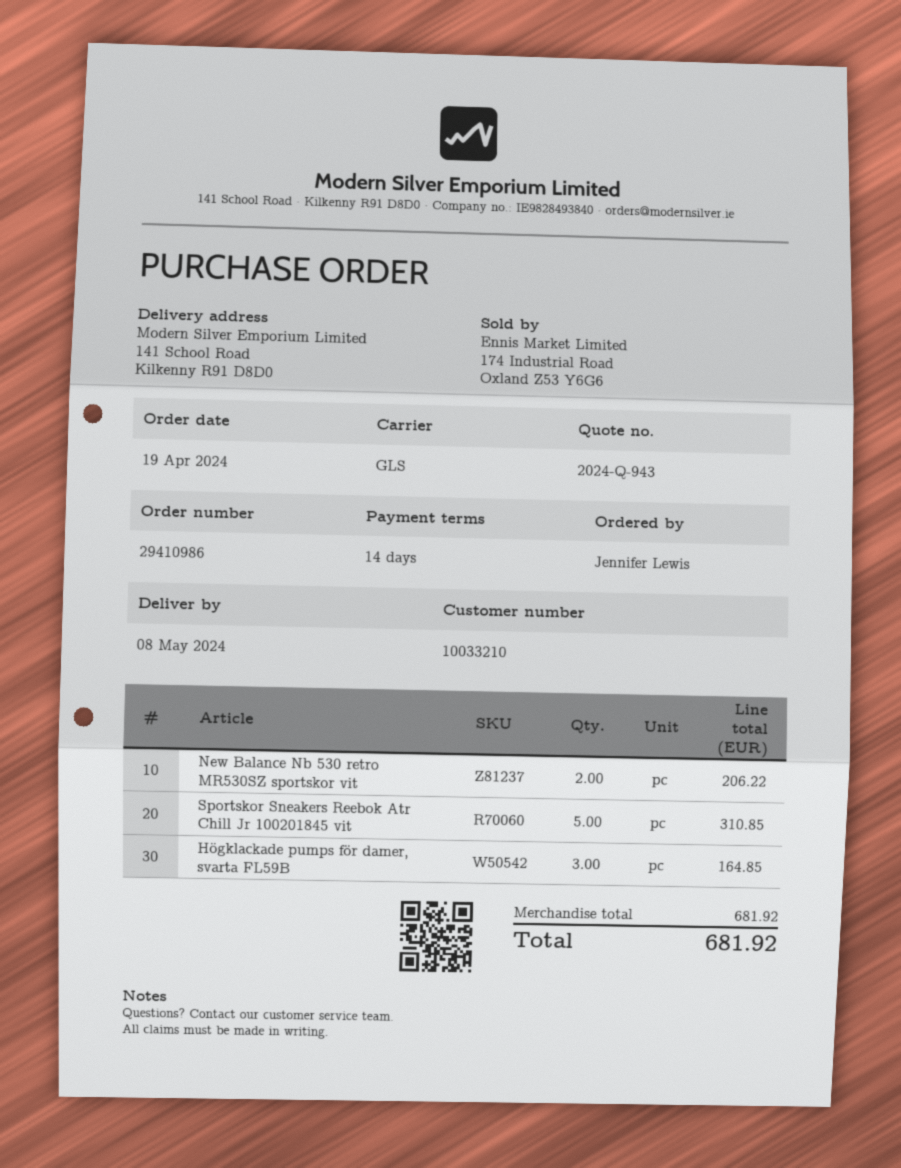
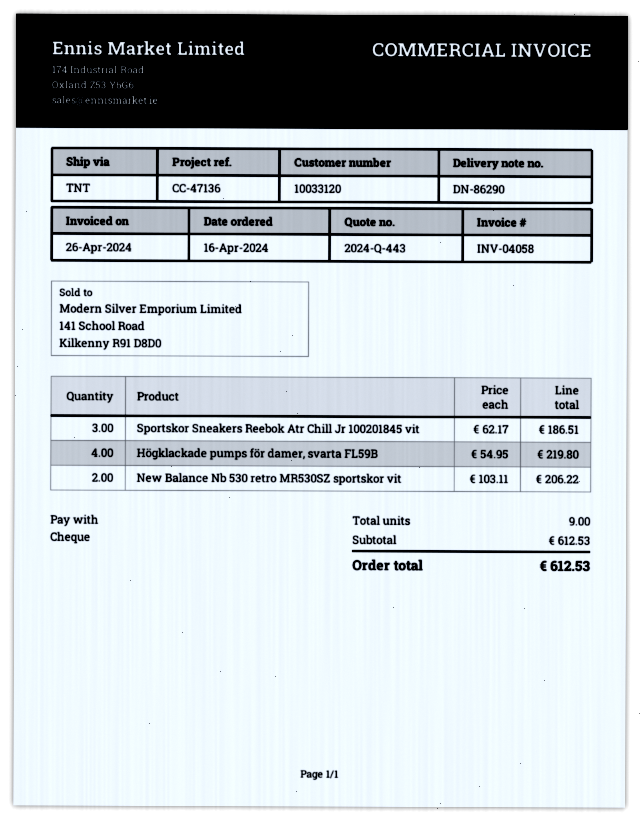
quote number: 2024-Q-943 -> 2024-Q-443
order date: 2024-04-19 -> 2024-04-16
customer number: 10033210 -> 10033120
shipping method: GLS -> TNT
Sportskor Sneakers Reebok Atr Chill Jr 100201845 vit: 5 for 310.85 -> 3 for 186.51
Högklackade pumps för damer, svarta FL59B: 3 for 164.85 -> 4 for 219.80
subtotal: 681.92 -> 612.53
total: 681.92 -> 612.53

